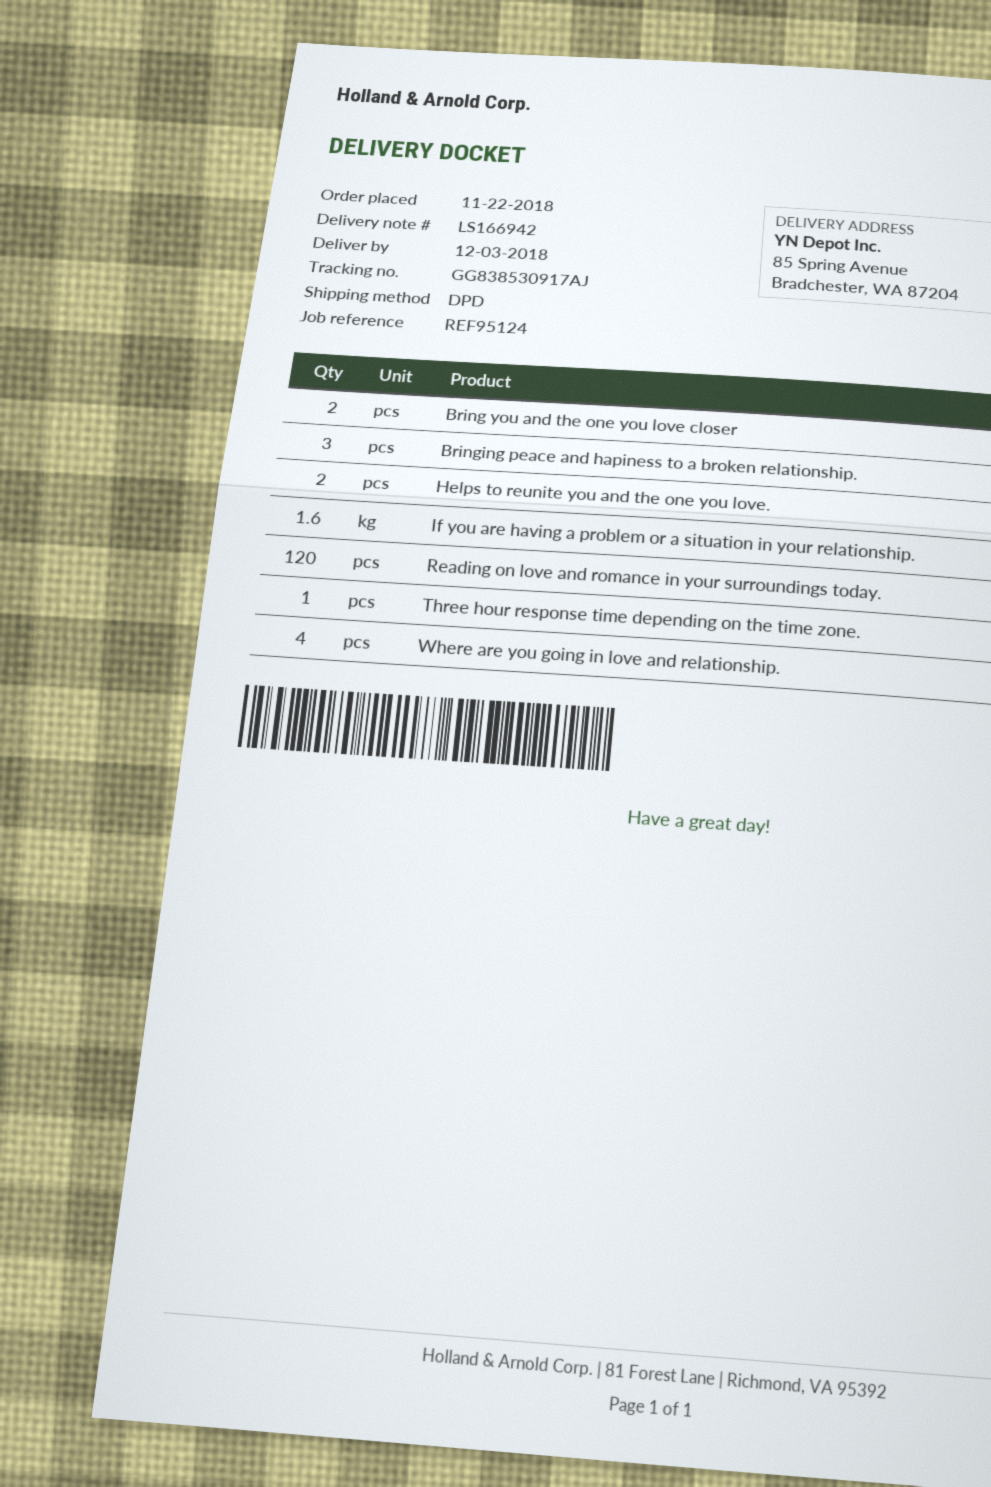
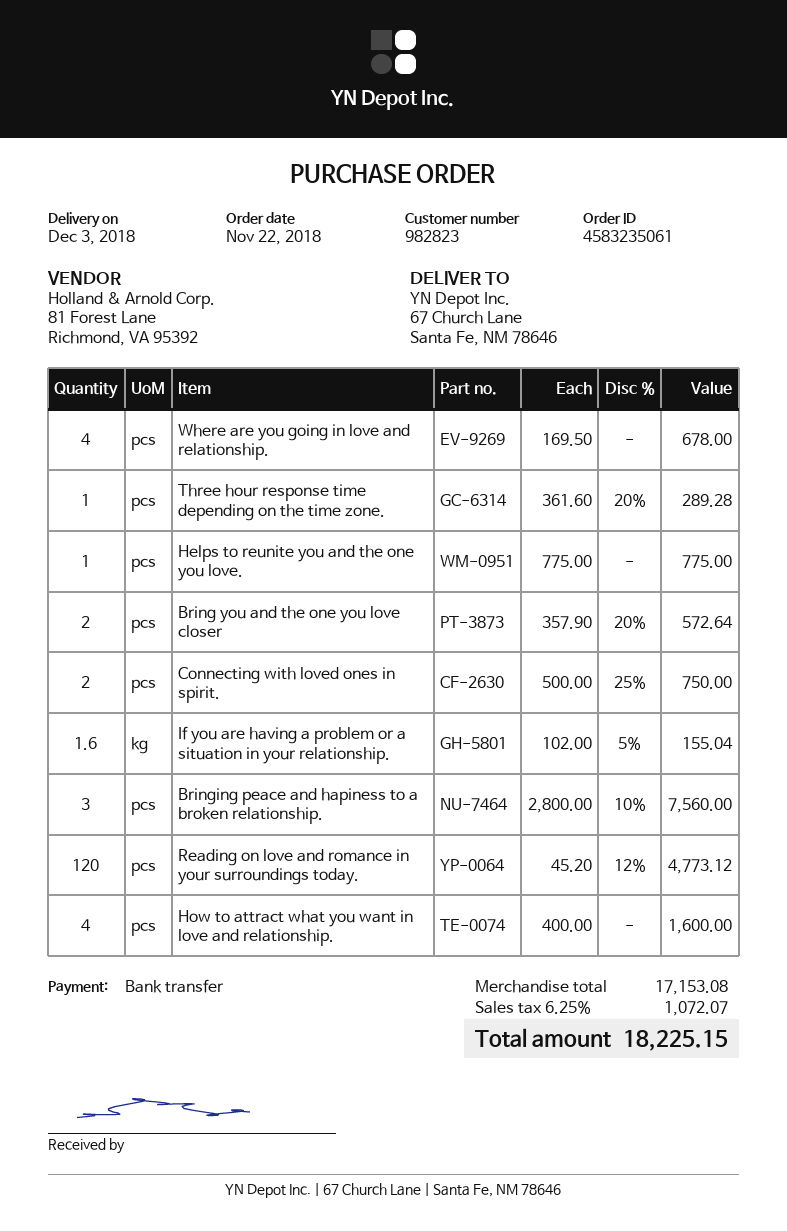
ship to: 85 Spring Avenue, Bradchester, WA 87204 -> 67 Church Lane, Santa Fe, NM 78646
Helps to reunite you and the one you love.: 2 -> 1
Connecting with loved ones in spirit.: none -> 2
How to attract what you want in love and relationship.: none -> 4

